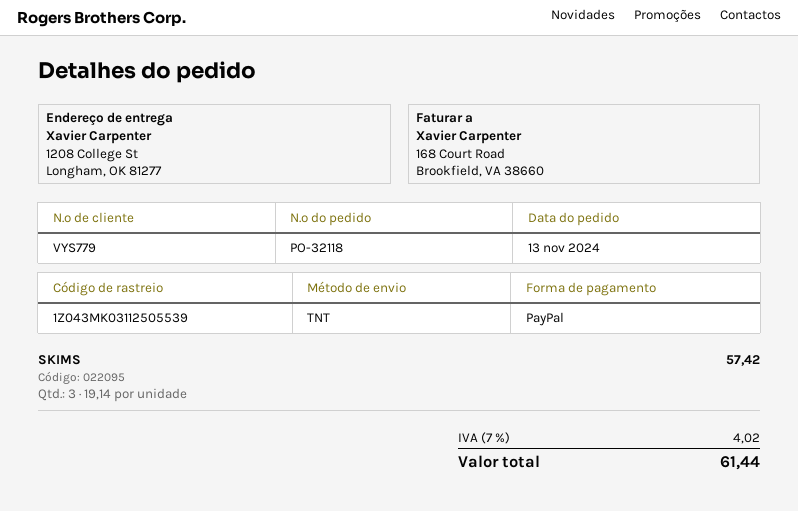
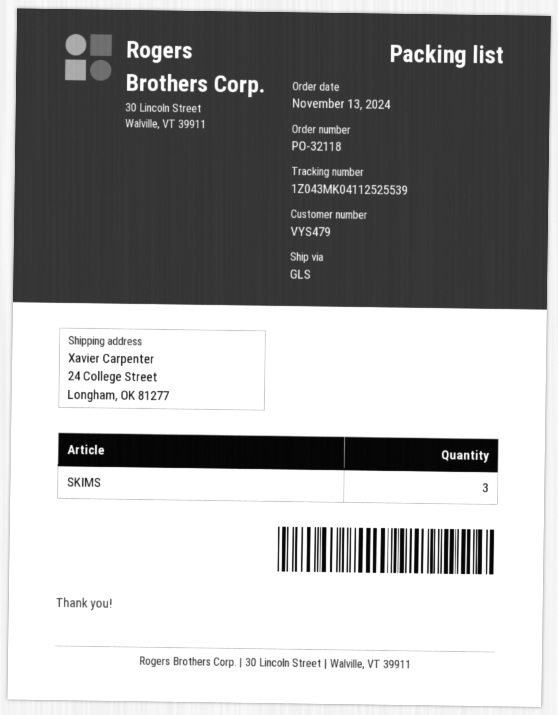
customer number: VYS779 -> VYS479
shipping method: TNT -> GLS
tracking number: 1Z043MK03112505539 -> 1Z043MK04112525539
ship to: 1208 College St, Longham, OK 81277 -> 24 College Street, Longham, OK 81277

